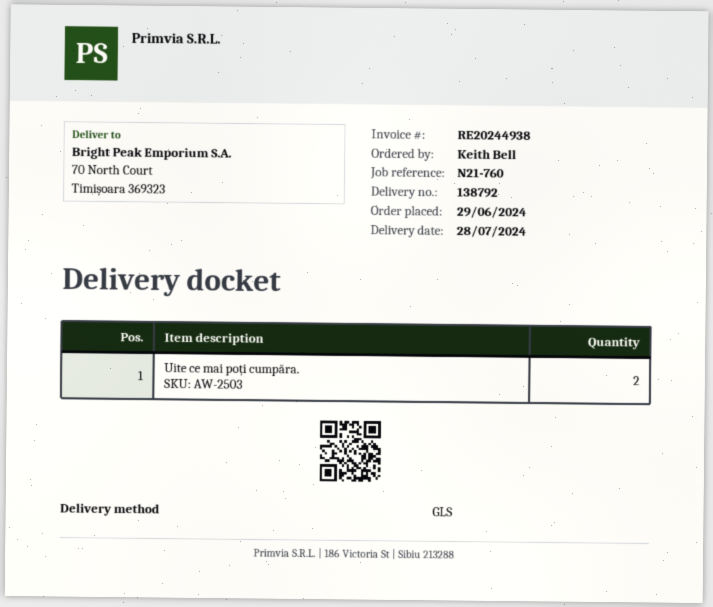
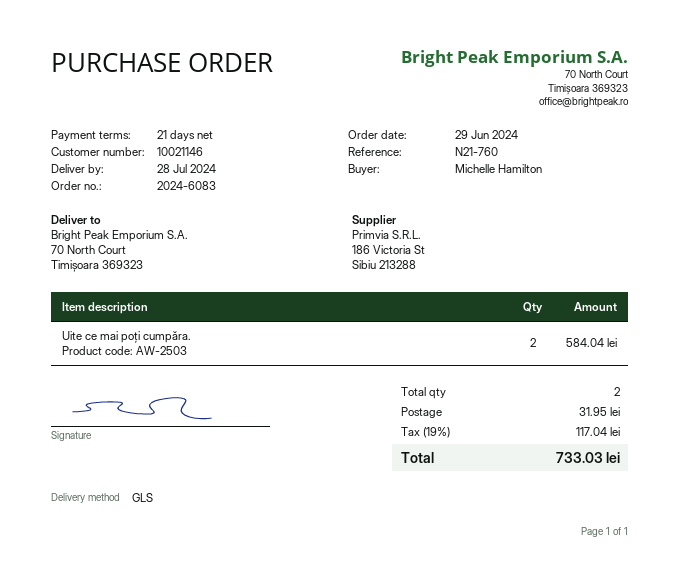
ordered by: Keith Bell -> Michelle Hamilton

